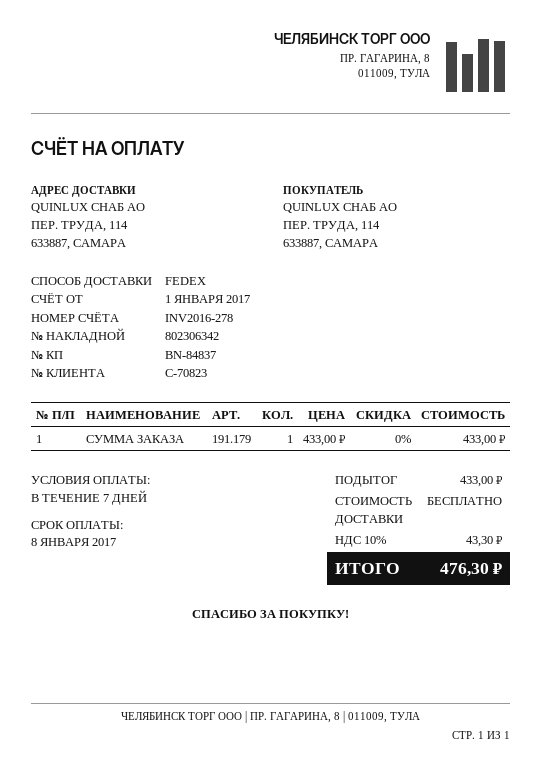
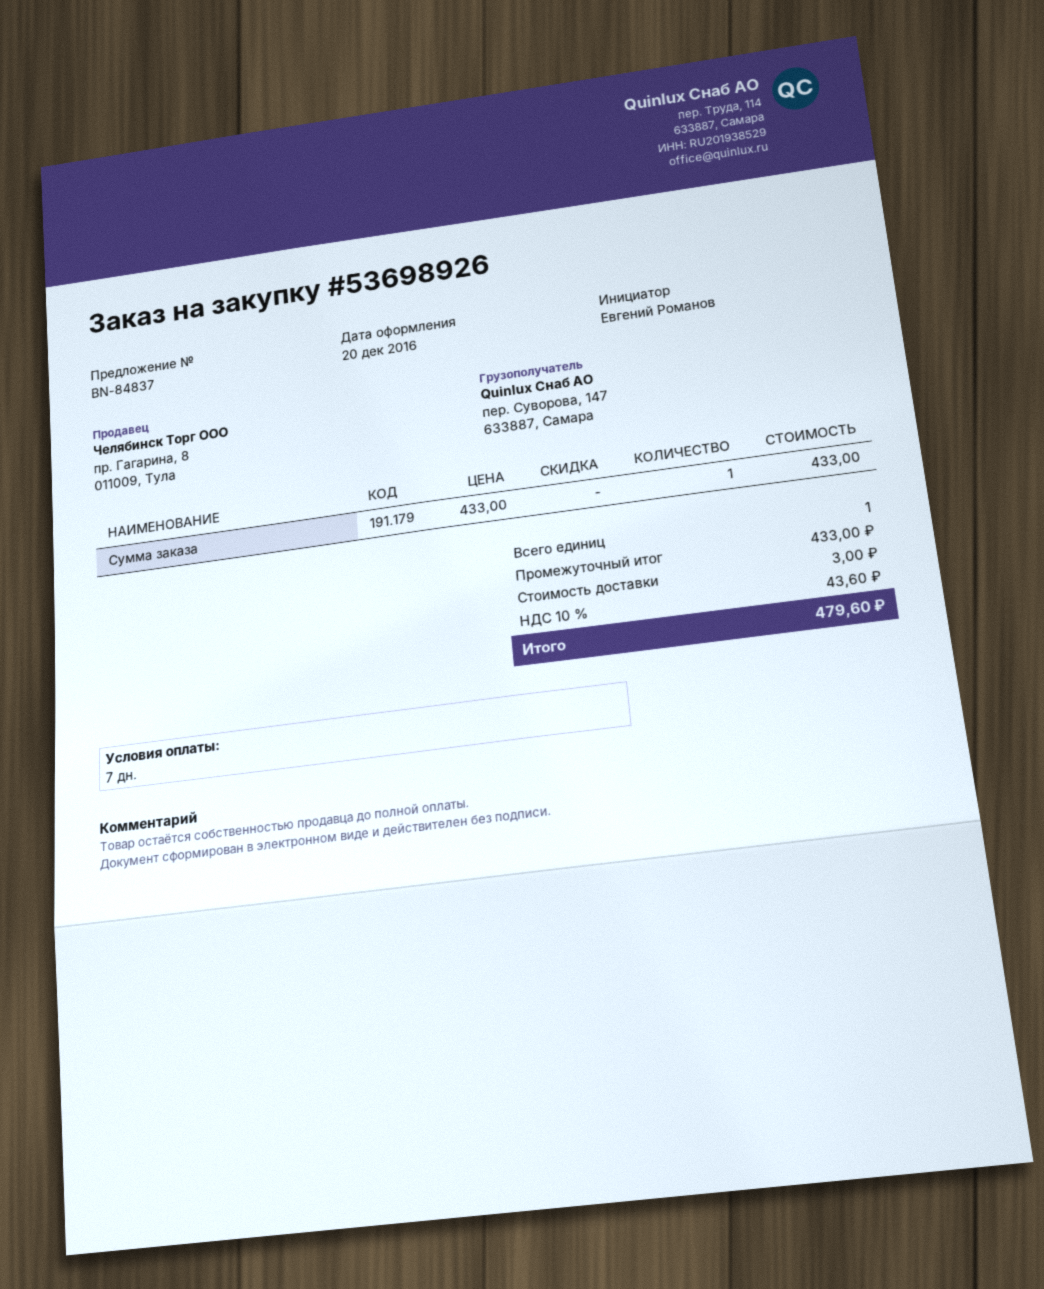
ship to: ПЕР. ТРУДА, 114, 633887, САМАРА -> пер. Суворова, 147, 633887, Самара
shipping: 0.00 -> 3.00
tax: 10% = 43.30 -> 10% = 43.60
total: 476.30 -> 479.60

